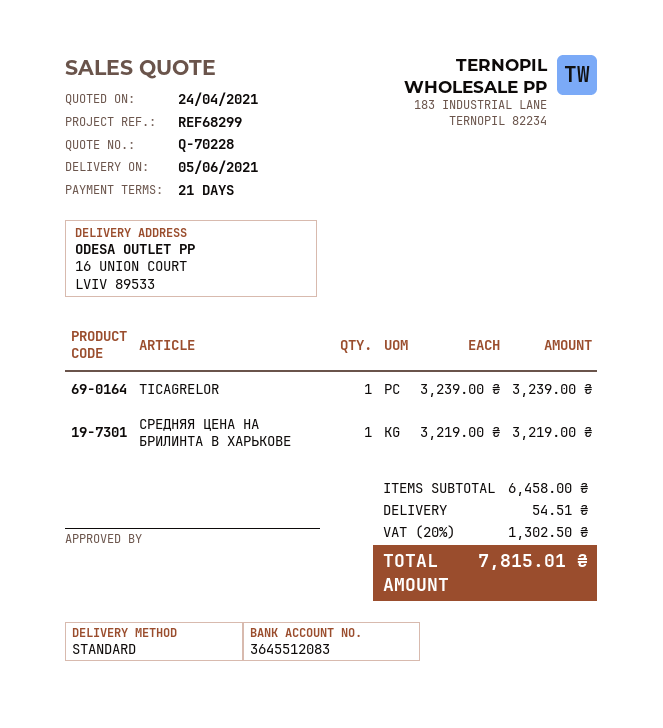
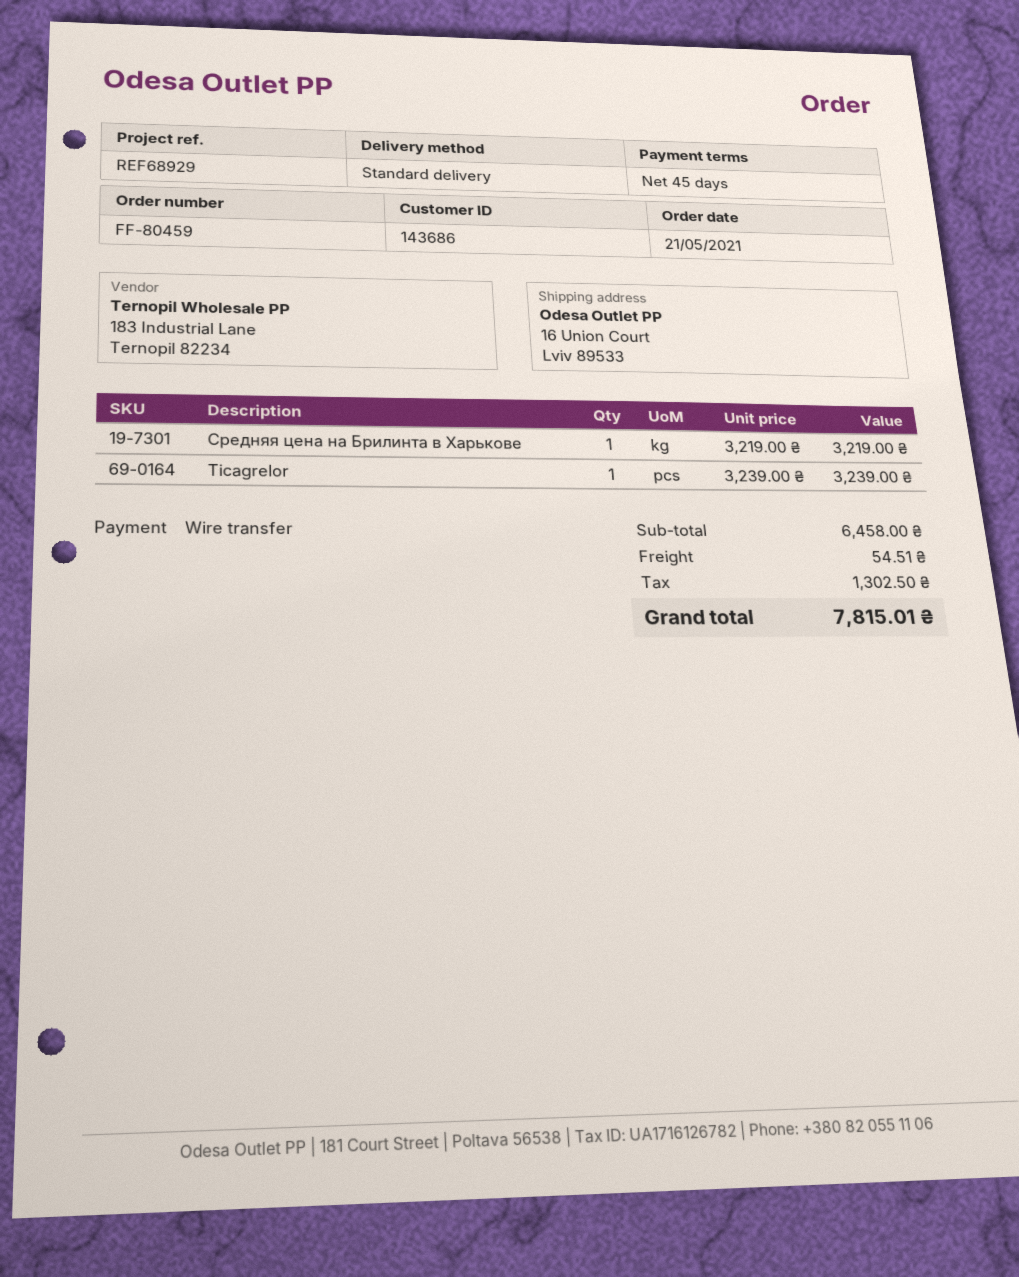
payment terms: 21 days -> 45 days
reference: REF68299 -> REF68929

